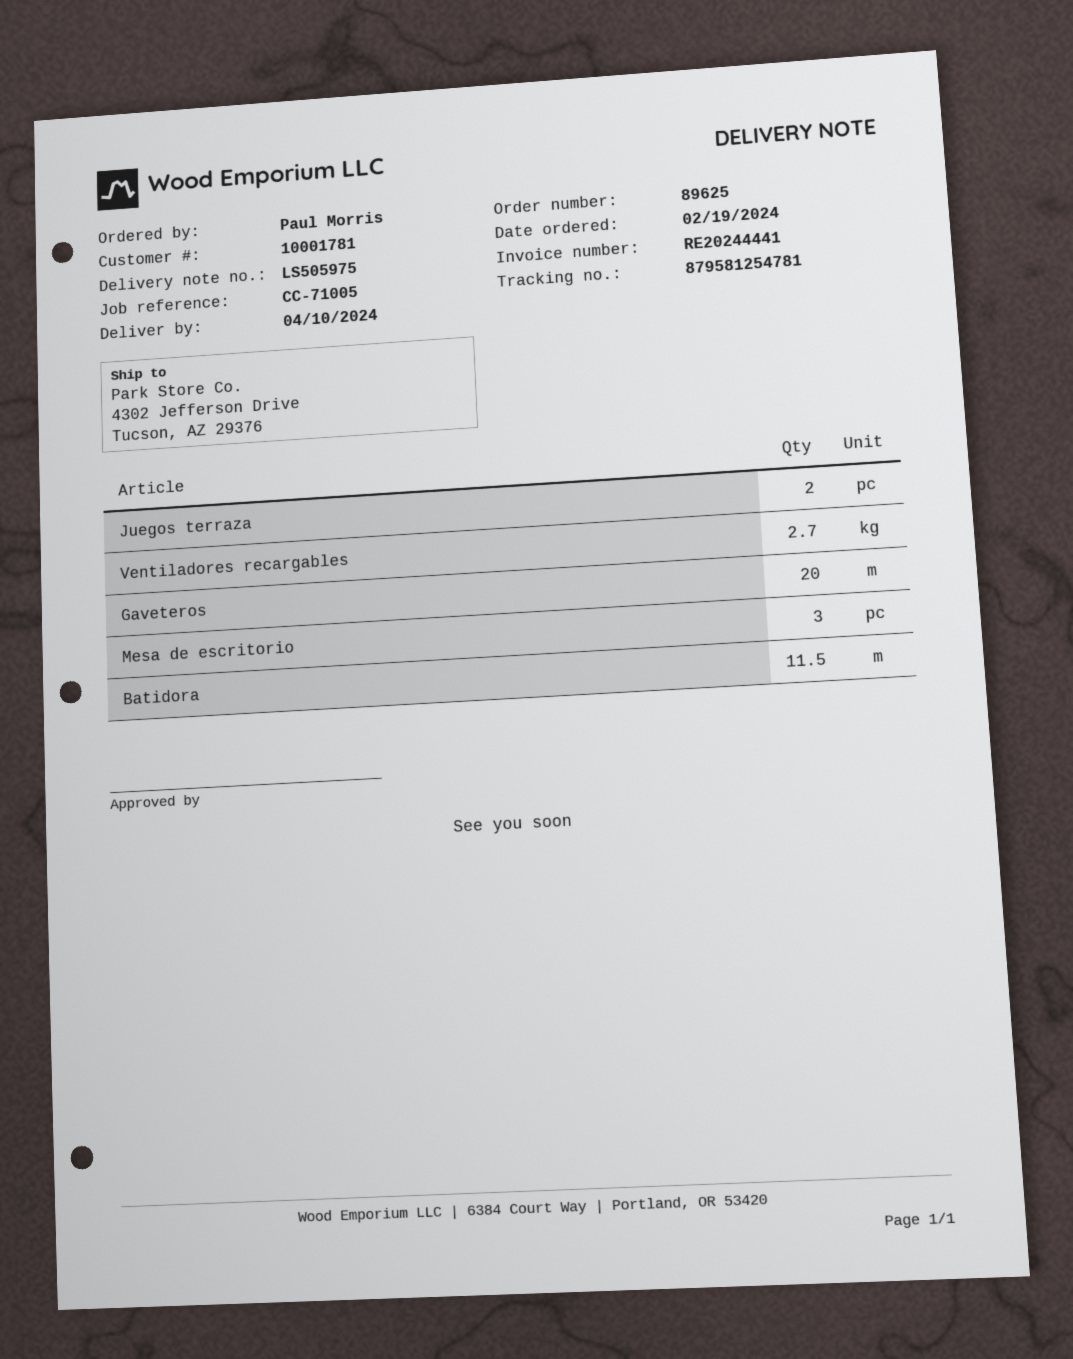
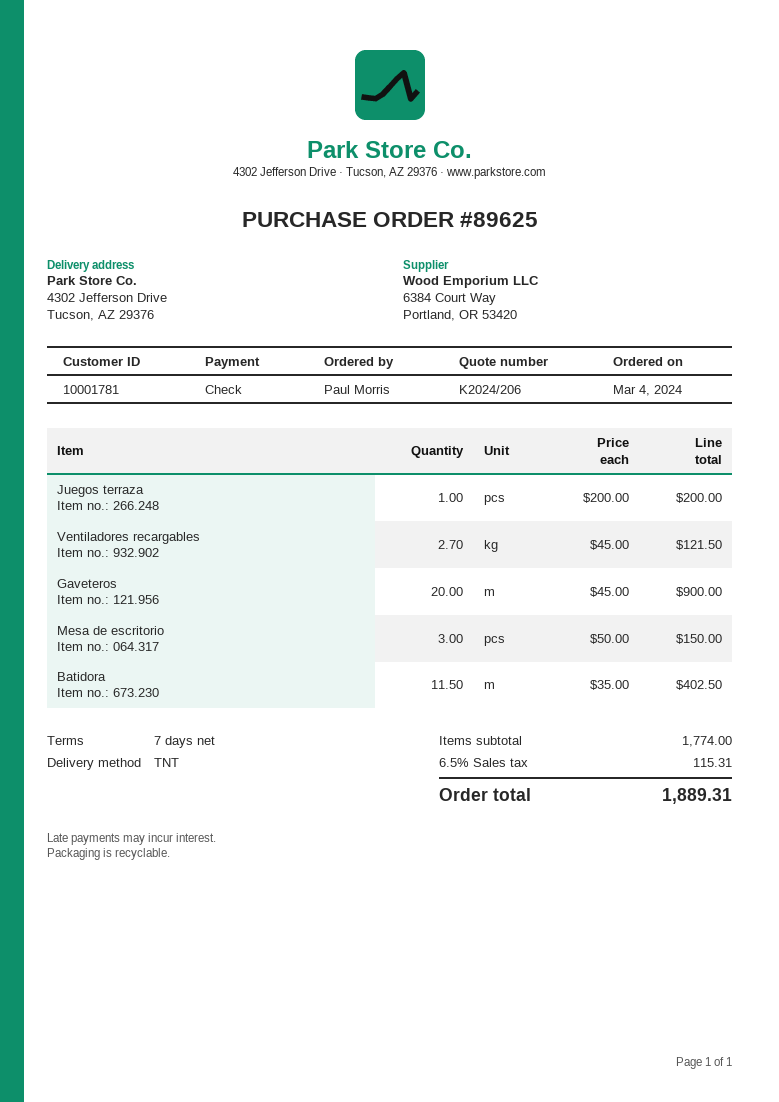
order date: 2024-02-19 -> 2024-03-04
Juegos terraza: 2 -> 1

